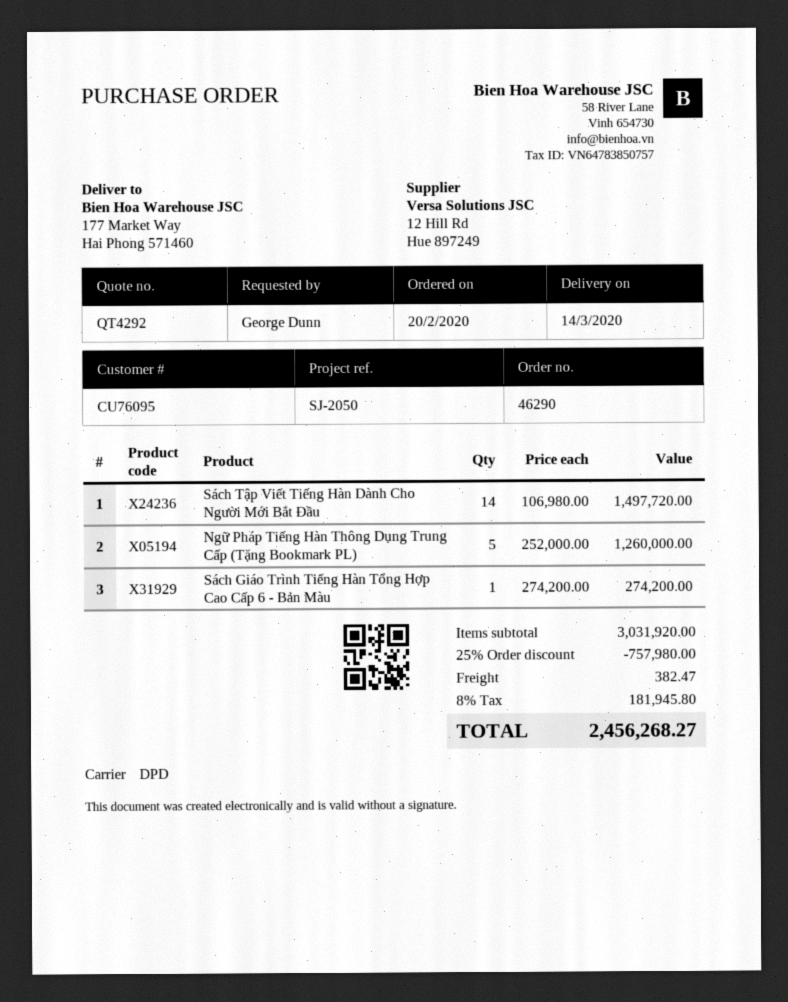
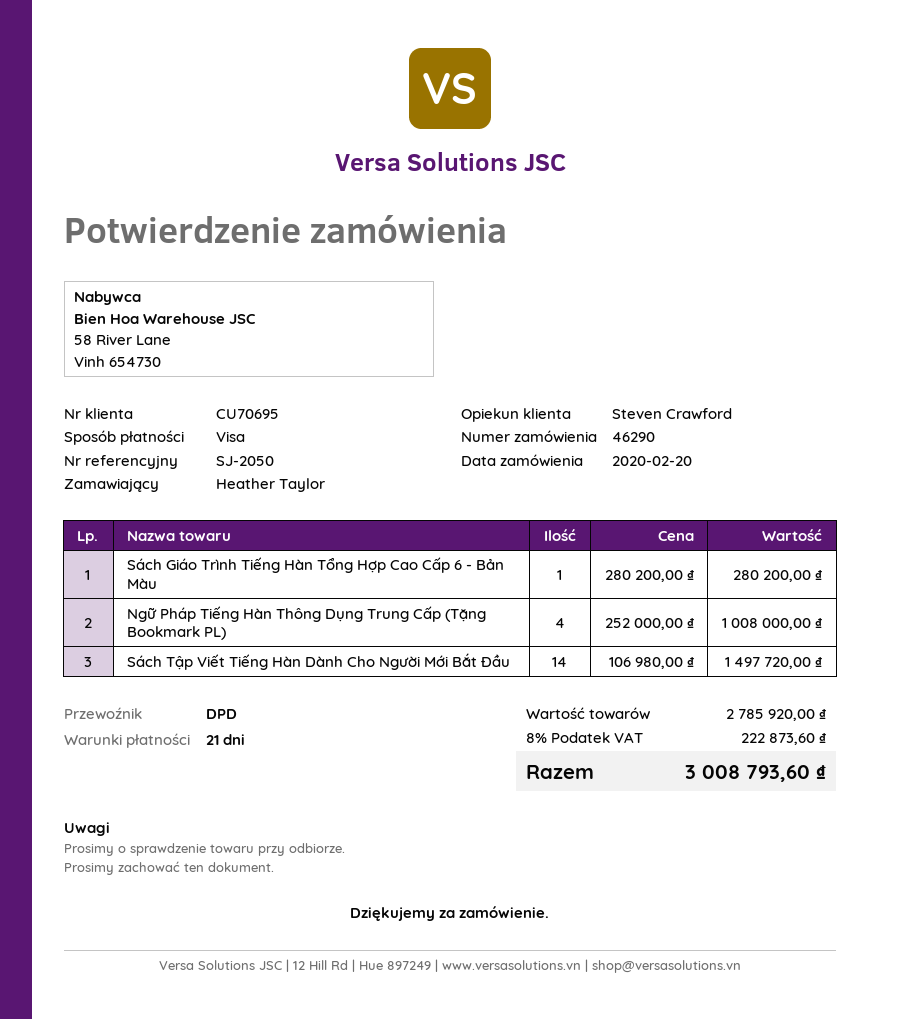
customer number: CU76095 -> CU70695
ordered by: George Dunn -> Heather Taylor
Ngữ Pháp Tiếng Hàn Thông Dụng Trung Cấp (Tặng Bookmark PL): 5 x 252000.00 = 1260000.00 -> 4 x 252000.00 = 1008000.00
Sách Giáo Trình Tiếng Hàn Tổng Hợp Cao Cấp 6 - Bản Màu: 1 x 274200.00 = 274200.00 -> 1 x 280200.00 = 280200.00
subtotal: 3031920.00 -> 2785920.00
discount: 25% = 757980.00 -> none
shipping: 382.47 -> none
tax: 8% = 181945.80 -> 8% = 222873.60
total: 2456268.27 -> 3008793.60

